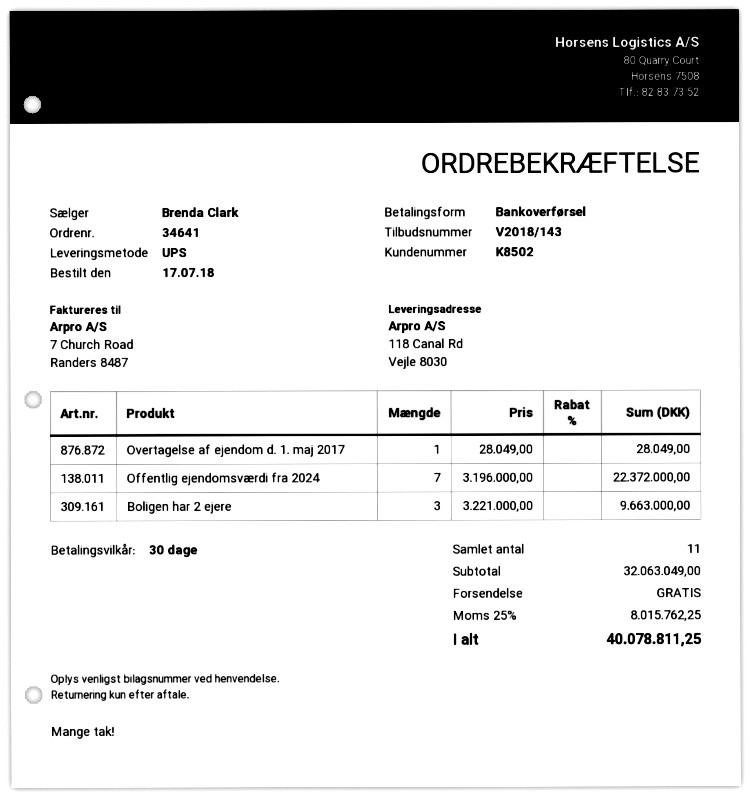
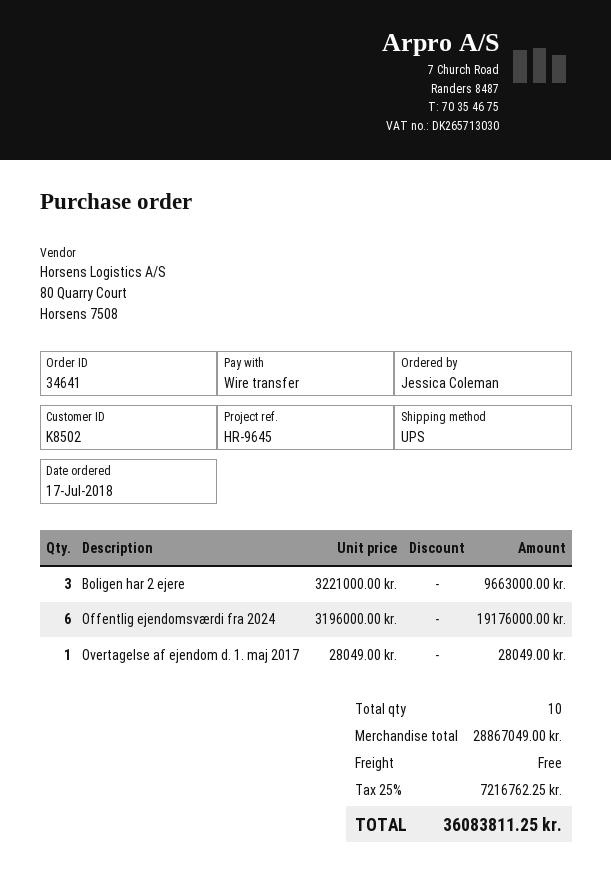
Offentlig ejendomsværdi fra 2024: 7 x 3196000.00 = 22372000.00 -> 6 x 3196000.00 = 19176000.00
total quantity: 11 -> 10
subtotal: 32063049.00 -> 28867049.00
tax: 25% = 8015762.25 -> 25% = 7216762.25
total: 40078811.25 -> 36083811.25

